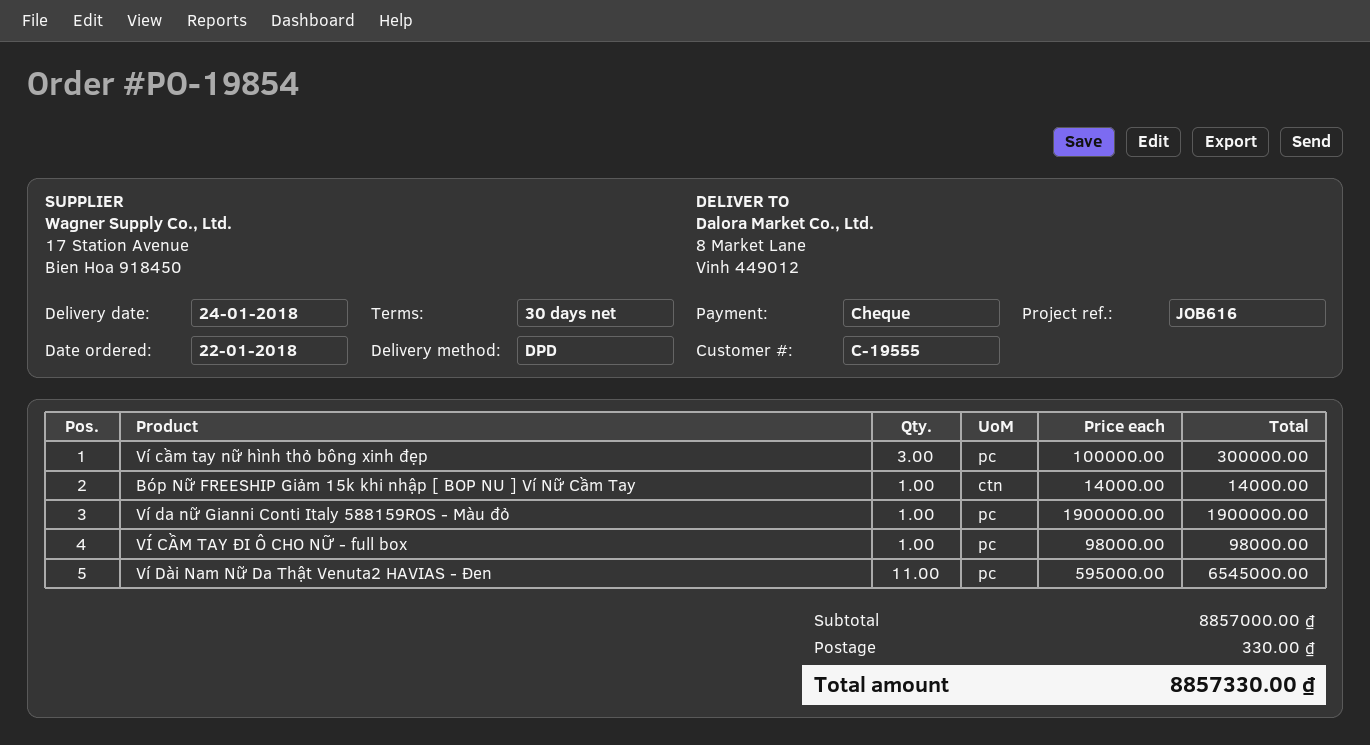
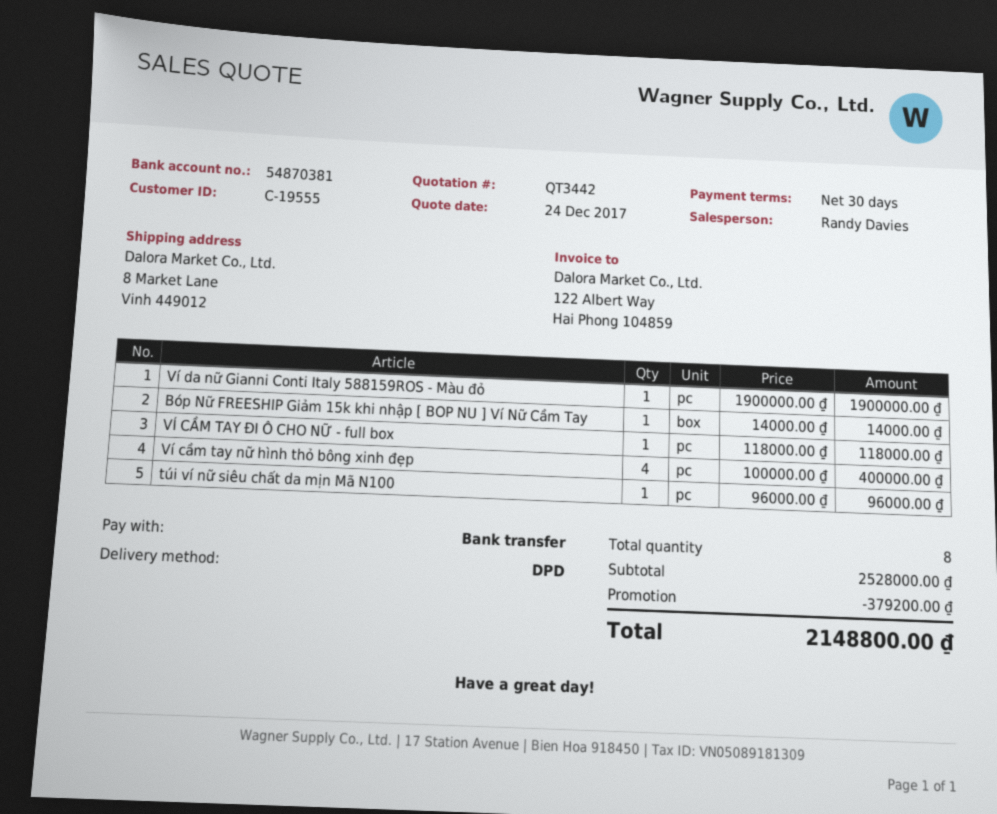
payment method: cheque -> bank transfer
Ví cầm tay nữ hình thỏ bông xinh đẹp: 3 x 100000.00 = 300000.00 -> 4 x 100000.00 = 400000.00
VÍ CẦM TAY ĐI Ô CHO NỮ - full box: 1 x 98000.00 = 98000.00 -> 1 x 118000.00 = 118000.00
Ví Dài Nam Nữ Da Thật Venuta2 HAVIAS - Đen: 11 x 595000.00 = 6545000.00 -> none
túi ví nữ siêu chất da mịn Mã N100: none -> 1 x 96000.00 = 96000.00
subtotal: 8857000.00 -> 2528000.00
discount: none -> 379200.00
shipping: 330.00 -> none
total: 8857330.00 -> 2148800.00

